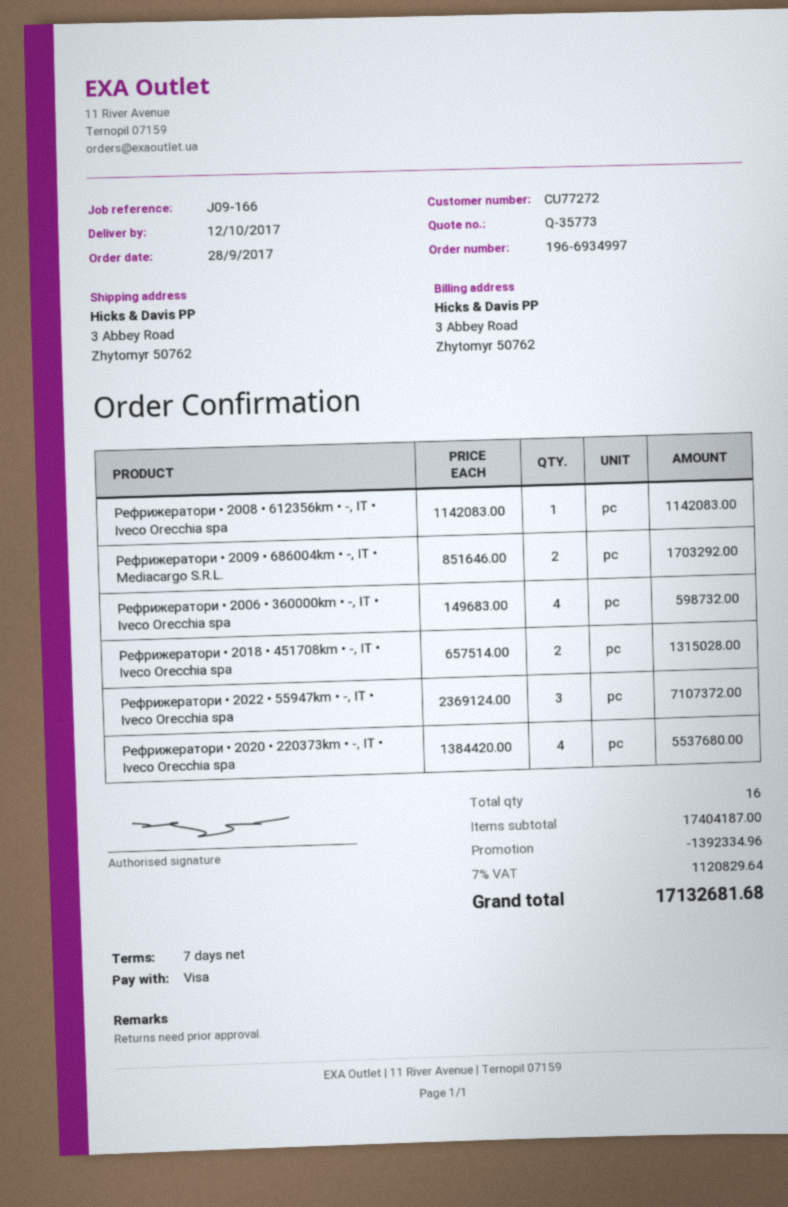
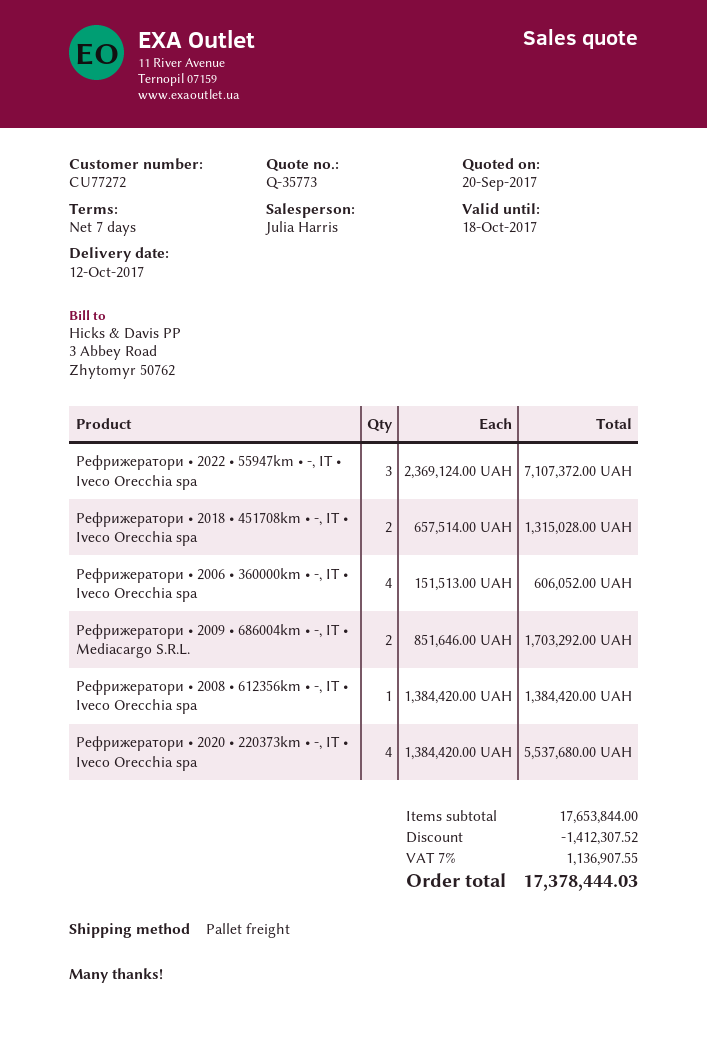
Рефрижератори • 2008 • 612356km • -, IT • Iveco Orecchia spa: 1 x 1142083.00 = 1142083.00 -> 1 x 1384420.00 = 1384420.00
Рефрижератори • 2006 • 360000km • -, IT • Iveco Orecchia spa: 4 x 149683.00 = 598732.00 -> 4 x 151513.00 = 606052.00
subtotal: 17404187.00 -> 17653844.00
discount: 1392334.96 -> 1412307.52
tax: 7% = 1120829.64 -> 7% = 1136907.55
total: 17132681.68 -> 17378444.03

